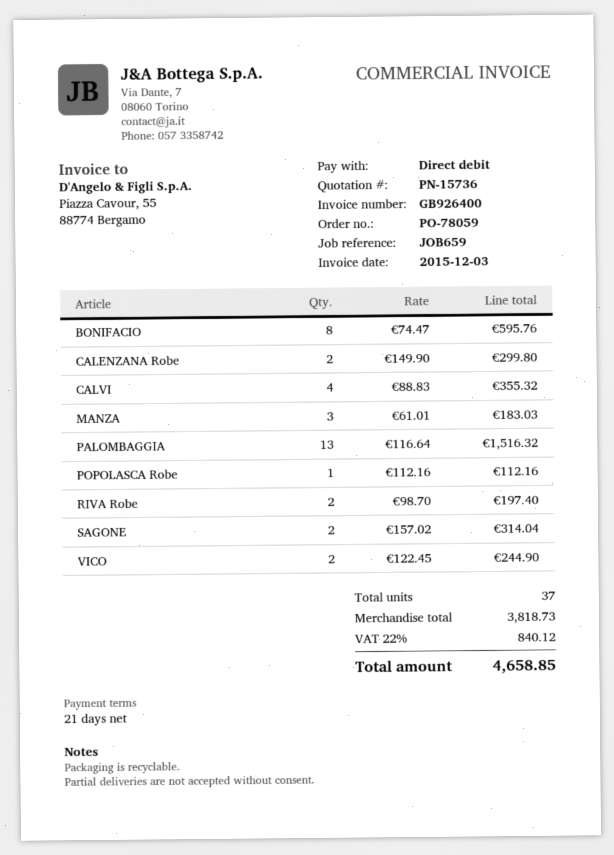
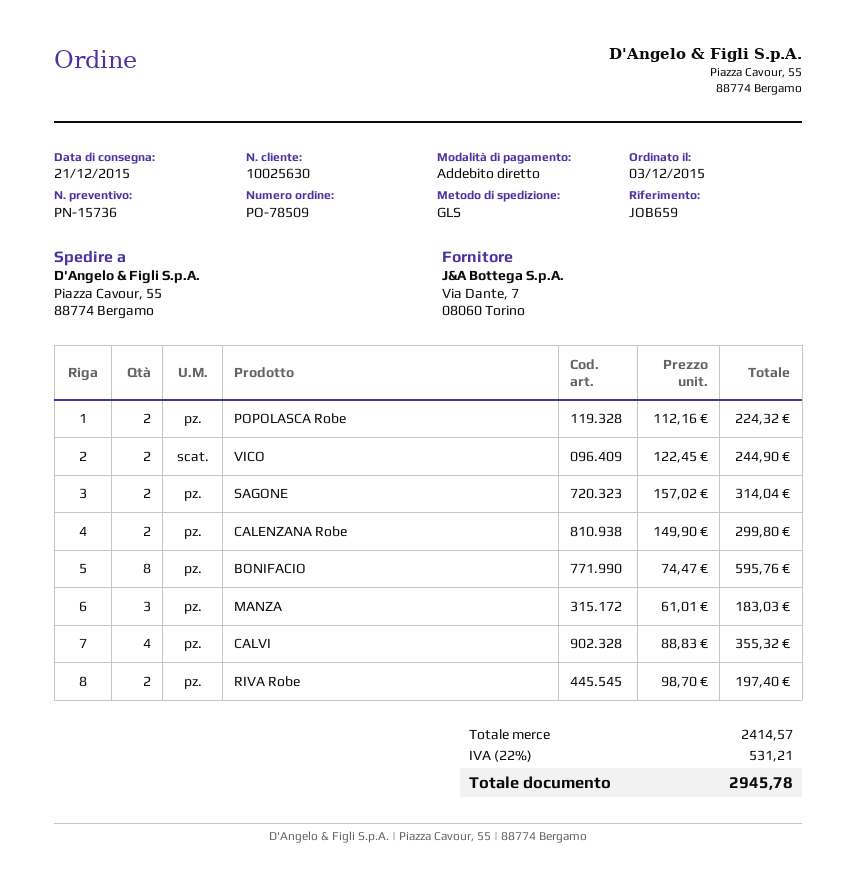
order number: PO-78059 -> PO-78509
PALOMBAGGIA: 13 x 116.64 = 1516.32 -> none
POPOLASCA Robe: 1 x 112.16 = 112.16 -> 2 x 112.16 = 224.32
subtotal: 3818.73 -> 2414.57
tax: 22% = 840.12 -> 22% = 531.21
total: 4658.85 -> 2945.78

